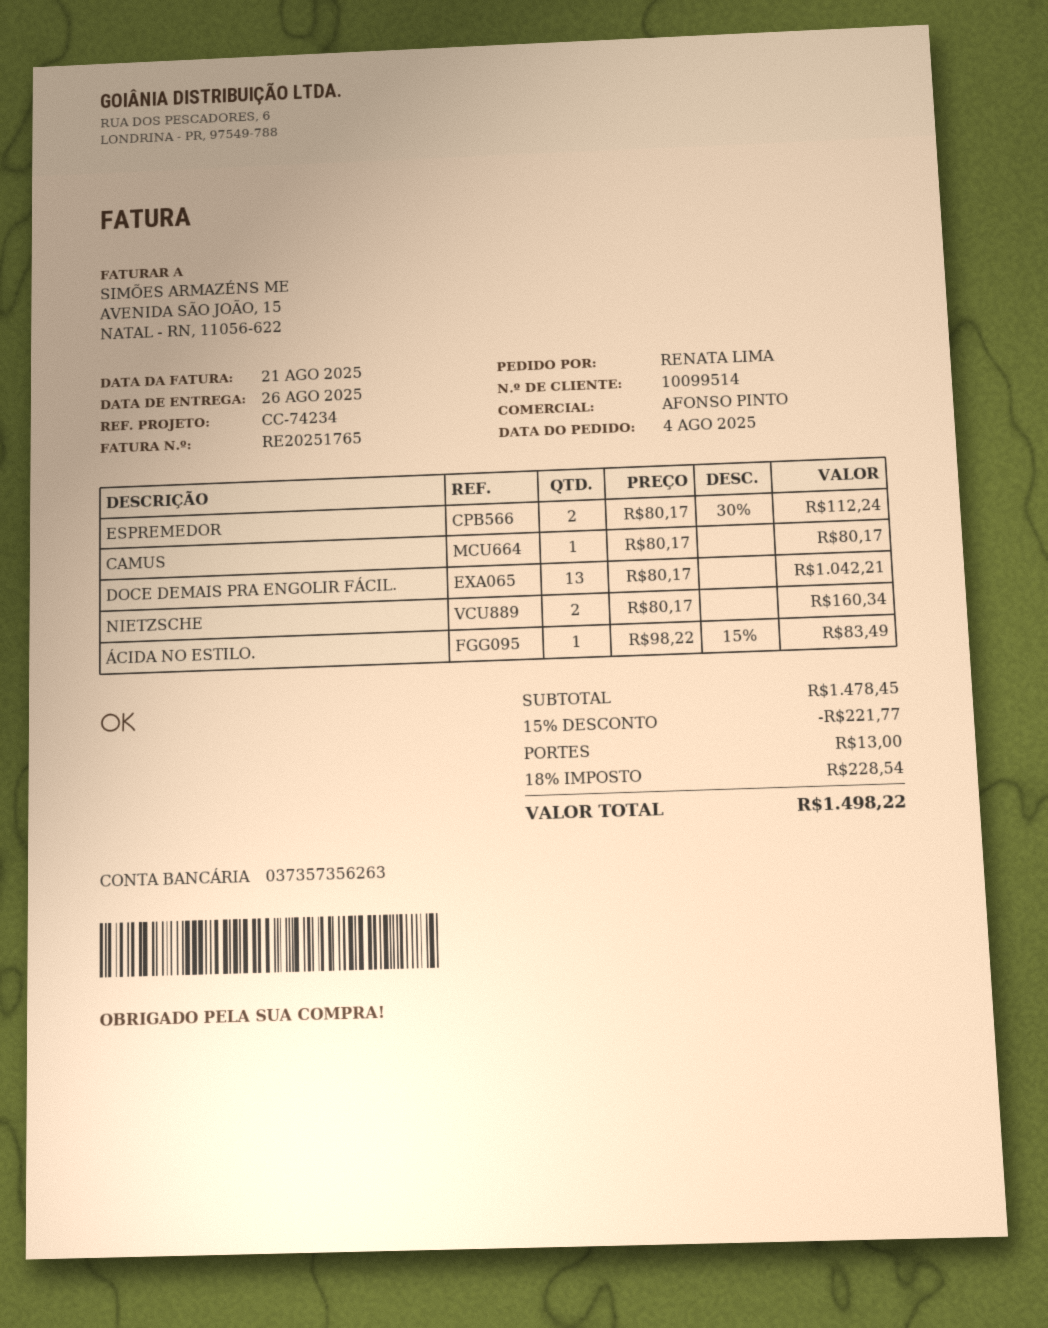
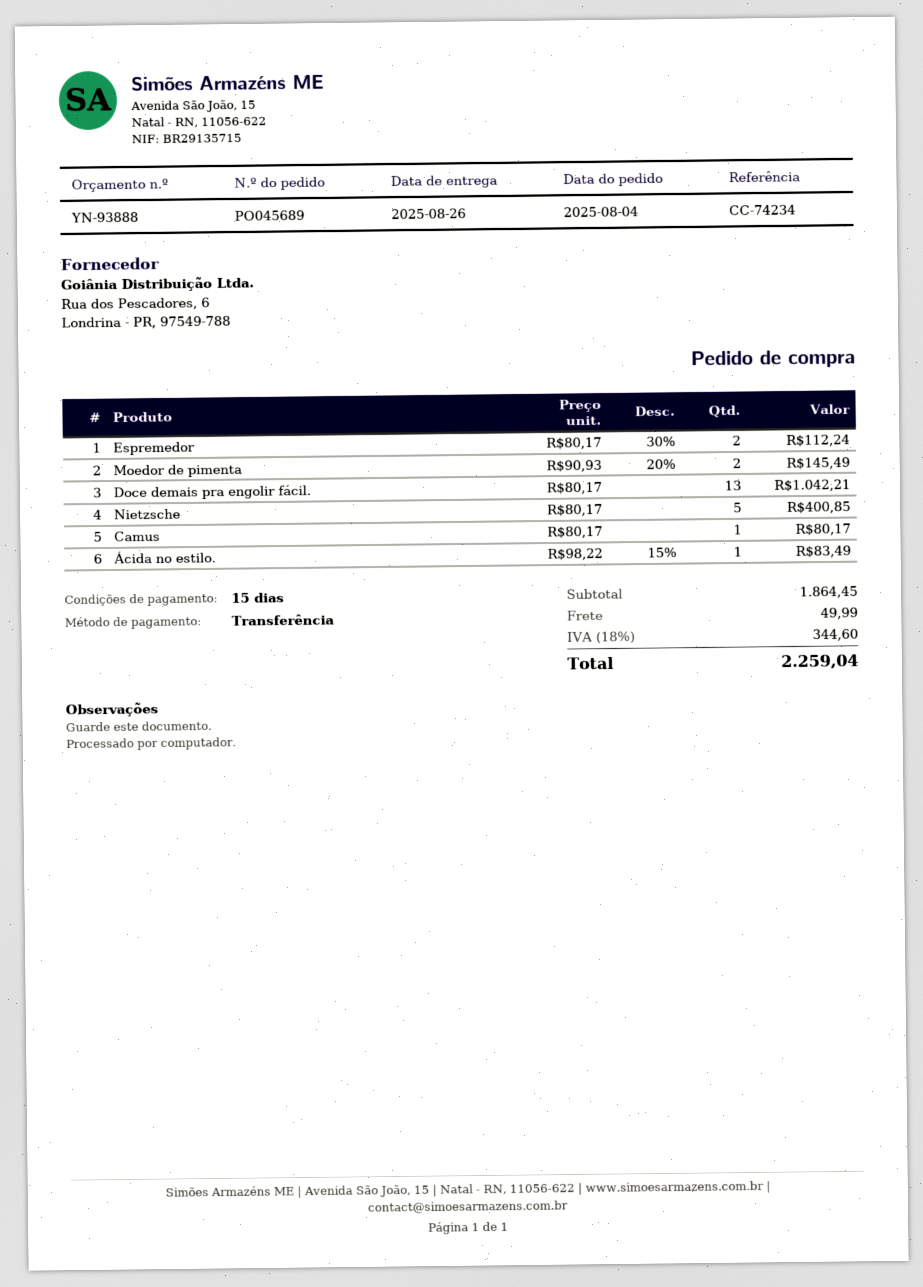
NIETZSCHE: 2 x 80.17 = 160.34 -> 5 x 80.17 = 400.85
Moedor de pimenta: none -> 2 x 90.93 - 20% = 145.49
subtotal: 1478.45 -> 1864.45
discount: 15% = 221.77 -> none
shipping: 13.00 -> 49.99
tax: 18% = 228.54 -> 18% = 344.60
total: 1498.22 -> 2259.04

